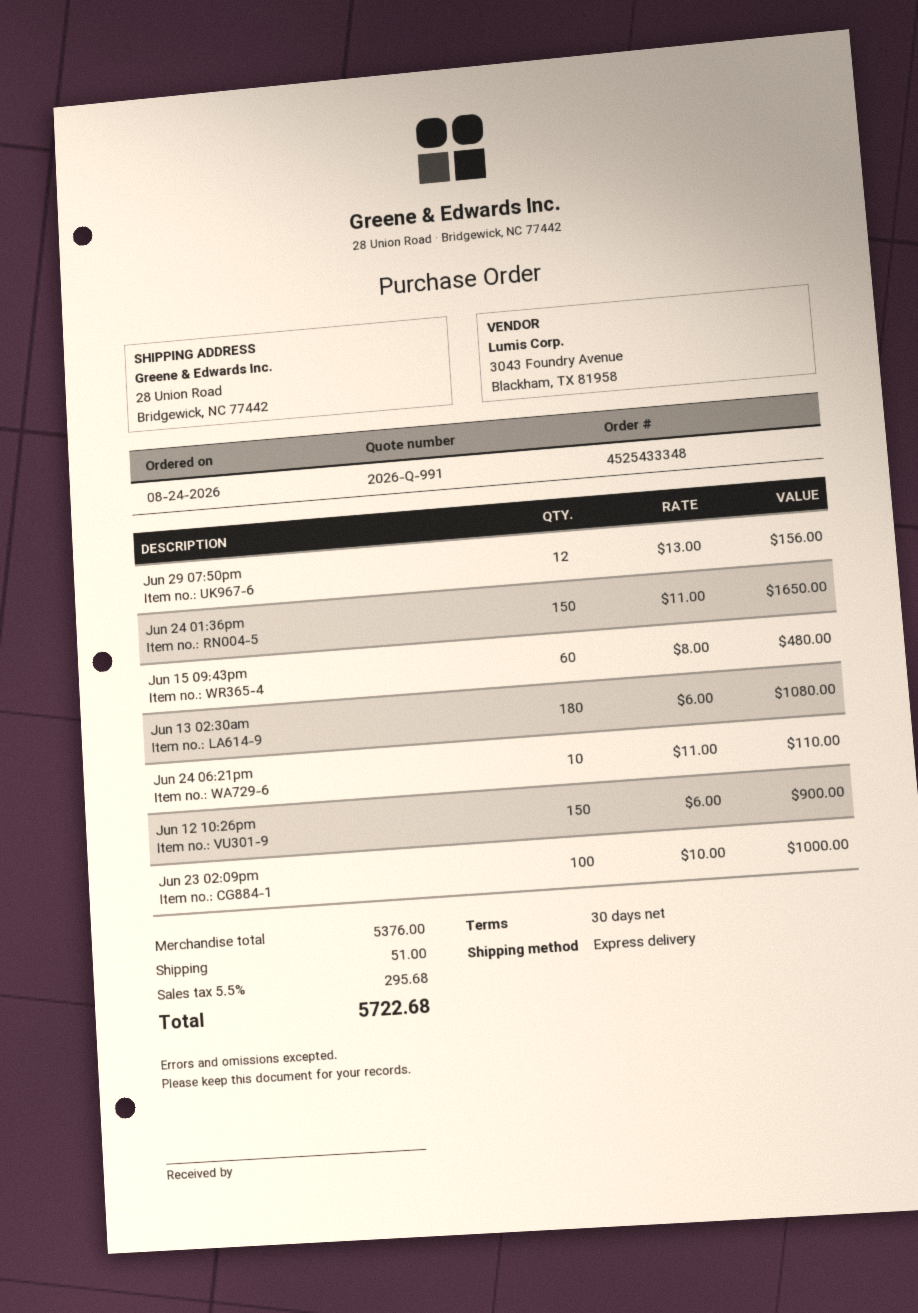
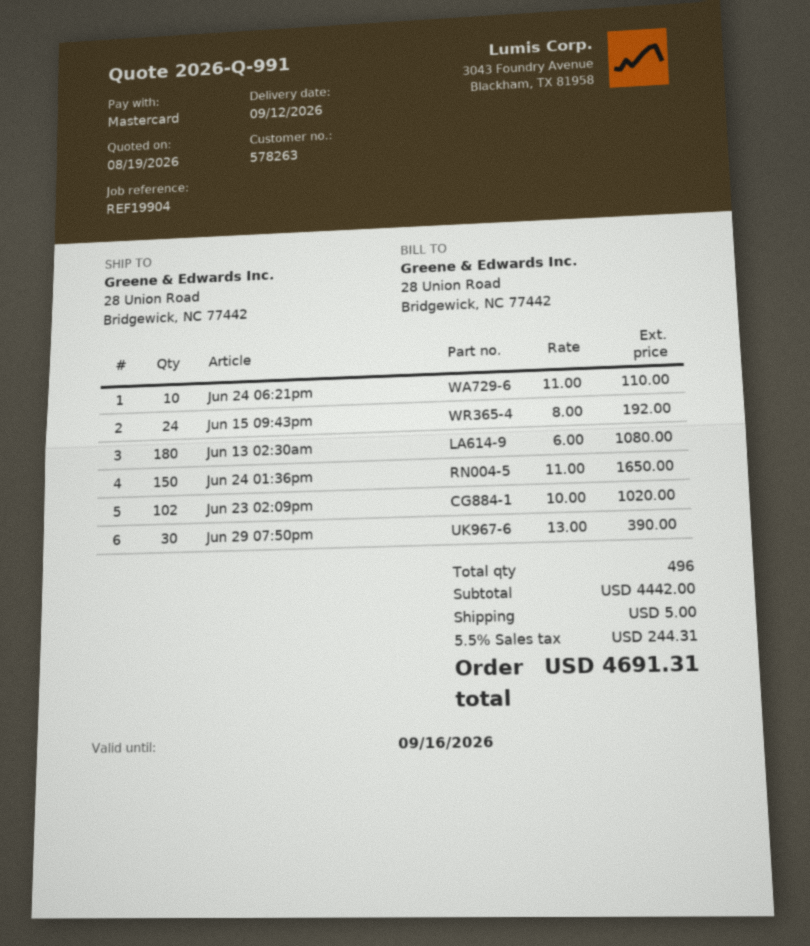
Jun 29 07:50pm: 12 x 13.00 = 156.00 -> 30 x 13.00 = 390.00
Jun 15 09:43pm: 60 x 8.00 = 480.00 -> 24 x 8.00 = 192.00
Jun 12 10:26pm: 150 x 6.00 = 900.00 -> none
Jun 23 02:09pm: 100 x 10.00 = 1000.00 -> 102 x 10.00 = 1020.00
subtotal: 5376.00 -> 4442.00
shipping: 51.00 -> 5.00
tax: 5.5% = 295.68 -> 5.5% = 244.31
total: 5722.68 -> 4691.31

